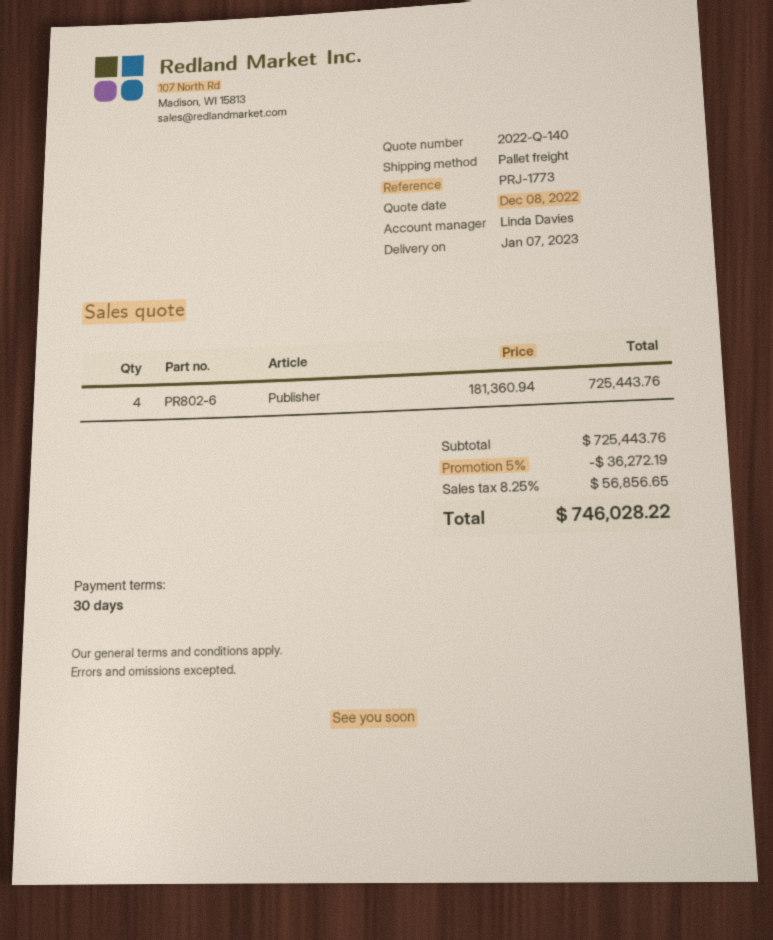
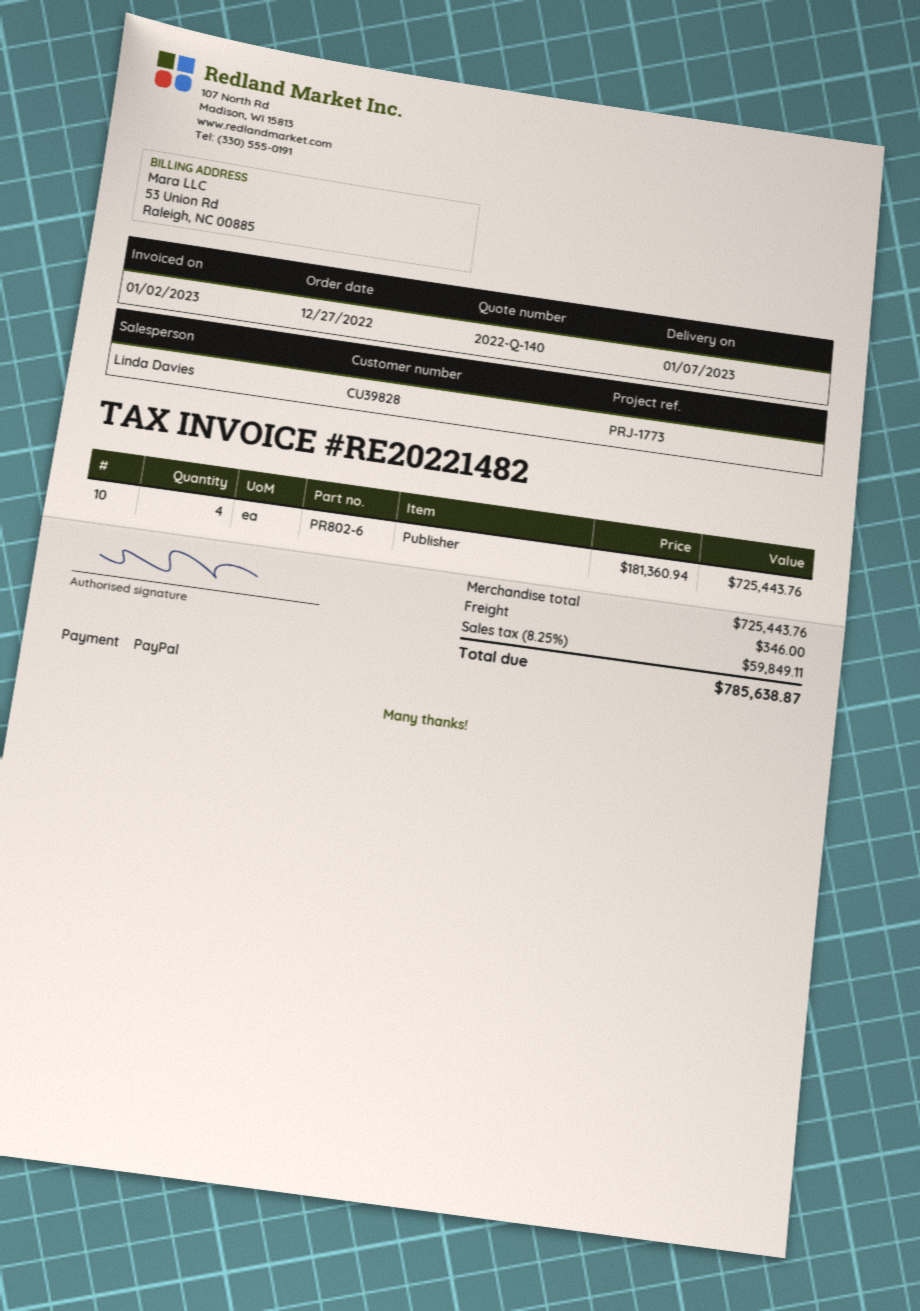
discount: 5% = 36272.19 -> none
shipping: none -> 346.00
tax: 8.25% = 56856.65 -> 8.25% = 59849.11
total: 746028.22 -> 785638.87

